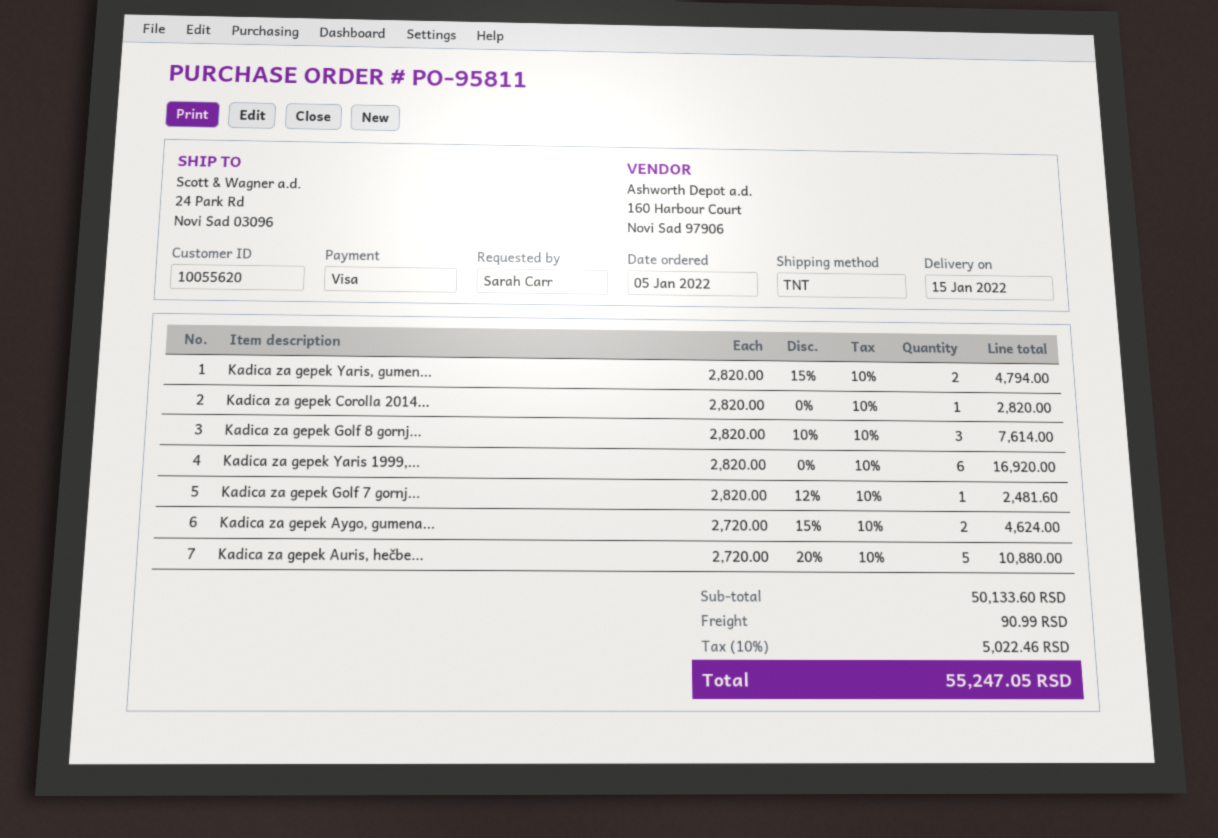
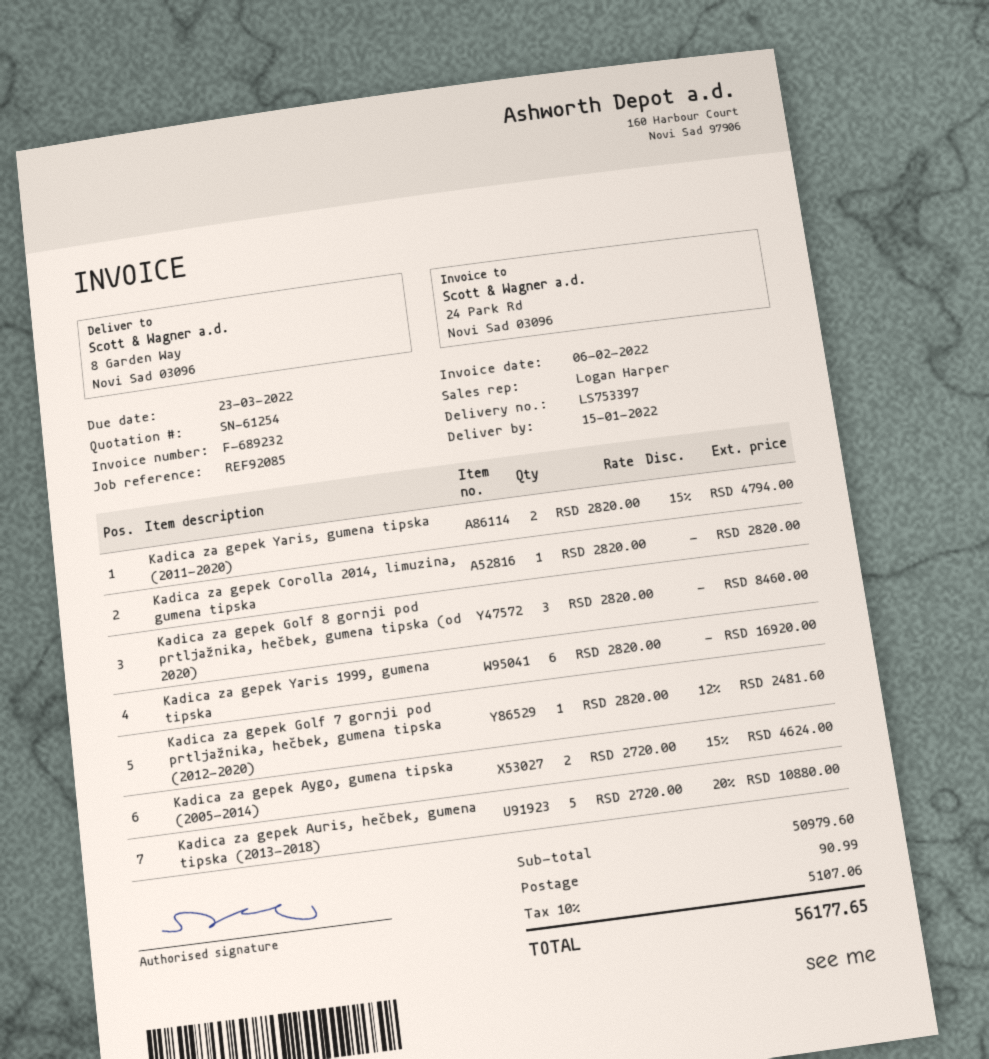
ship to: 24 Park Rd, Novi Sad 03096 -> 8 Garden Way, Novi Sad 03096
Kadica za gepek Golf 8 gornj...: 3 x 2820.00 - 10% = 7614.00 -> 3 x 2820.00 = 8460.00
subtotal: 50133.60 -> 50979.60
tax: 10% = 5022.46 -> 10% = 5107.06
total: 55247.05 -> 56177.65

